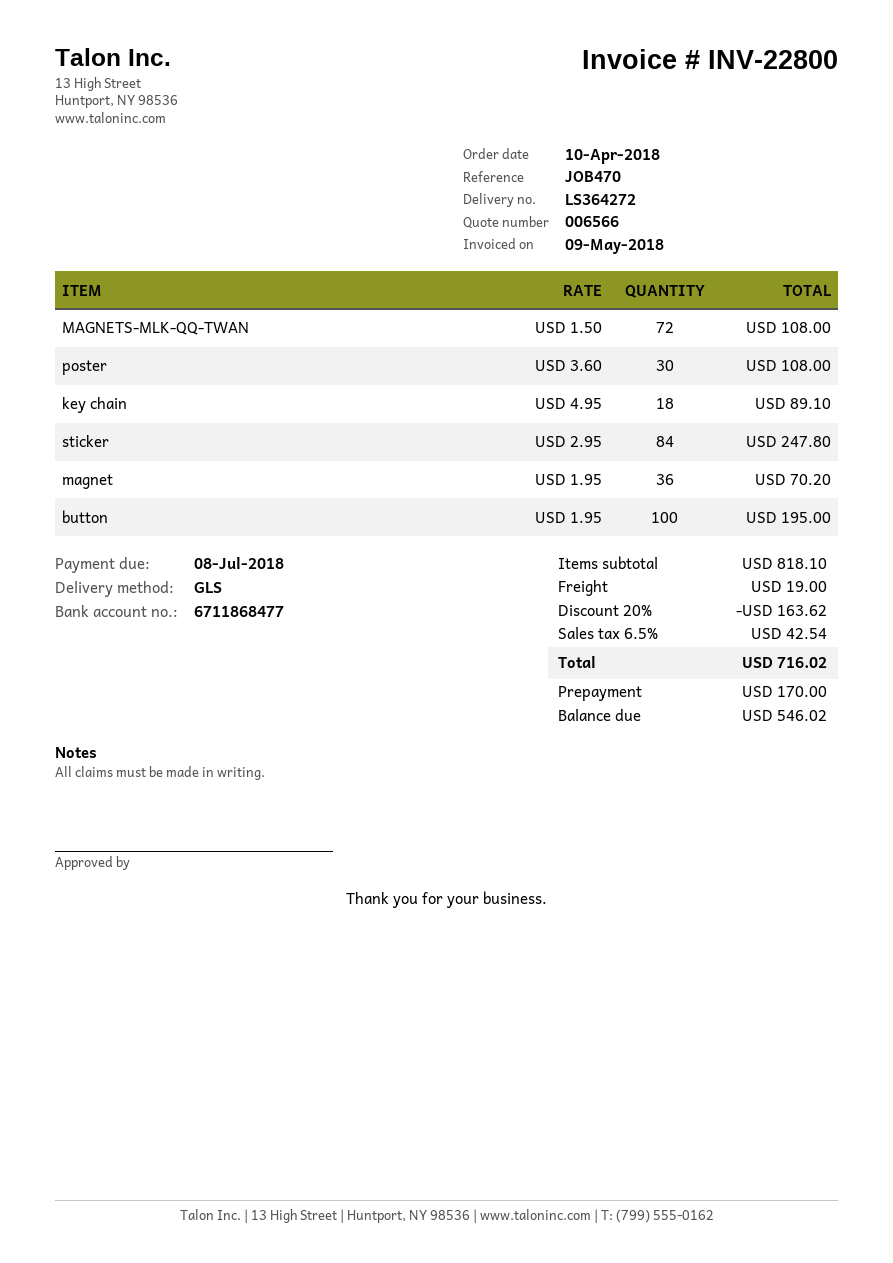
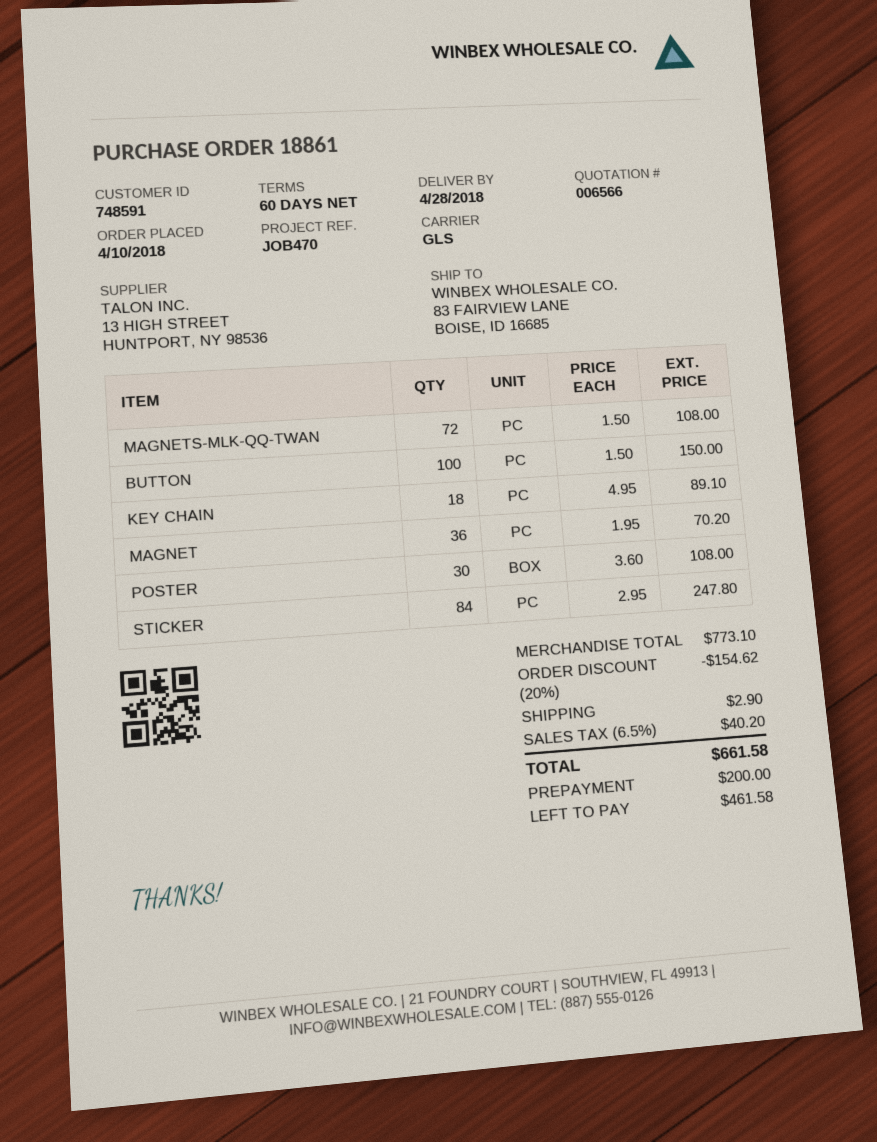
button: 100 x 1.95 = 195.00 -> 100 x 1.50 = 150.00
subtotal: 818.10 -> 773.10
discount: 20% = 163.62 -> 20% = 154.62
shipping: 19.00 -> 2.90
tax: 6.5% = 42.54 -> 6.5% = 40.20
total: 716.02 -> 661.58
deposit: 170.00 -> 200.00
balance: 546.02 -> 461.58

